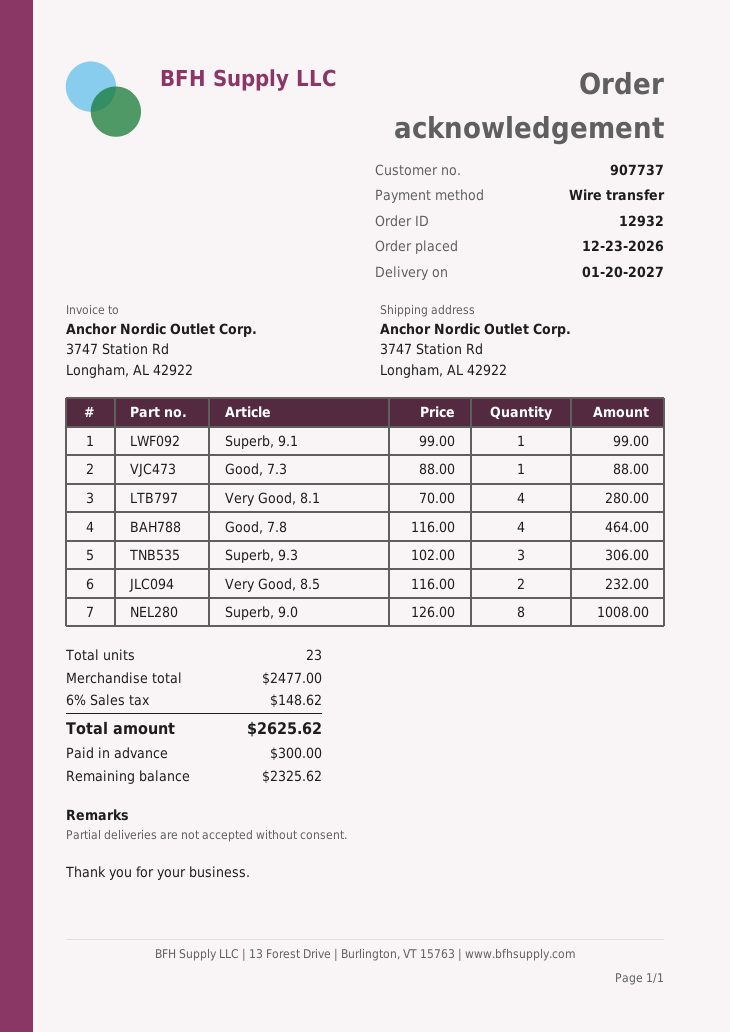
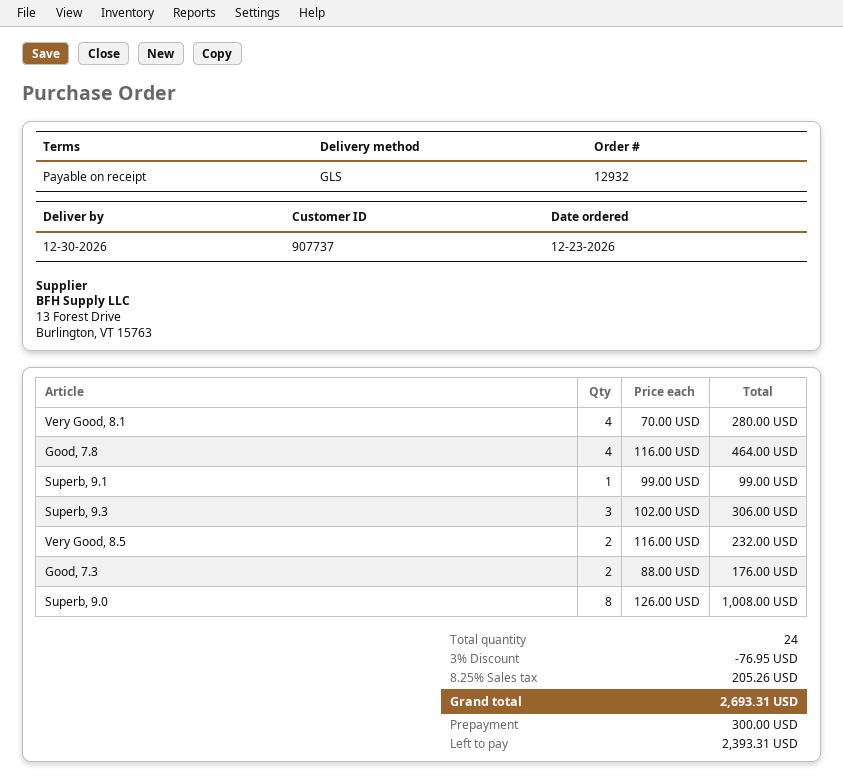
delivery date: 2027-01-20 -> 2026-12-30
Good, 7.3: 1 x 88.00 = 88.00 -> 2 x 88.00 = 176.00
total quantity: 23 -> 24
discount: none -> 3% = 76.95
tax: 6% = 148.62 -> 8.25% = 205.26
total: 2625.62 -> 2693.31
balance: 2325.62 -> 2393.31

